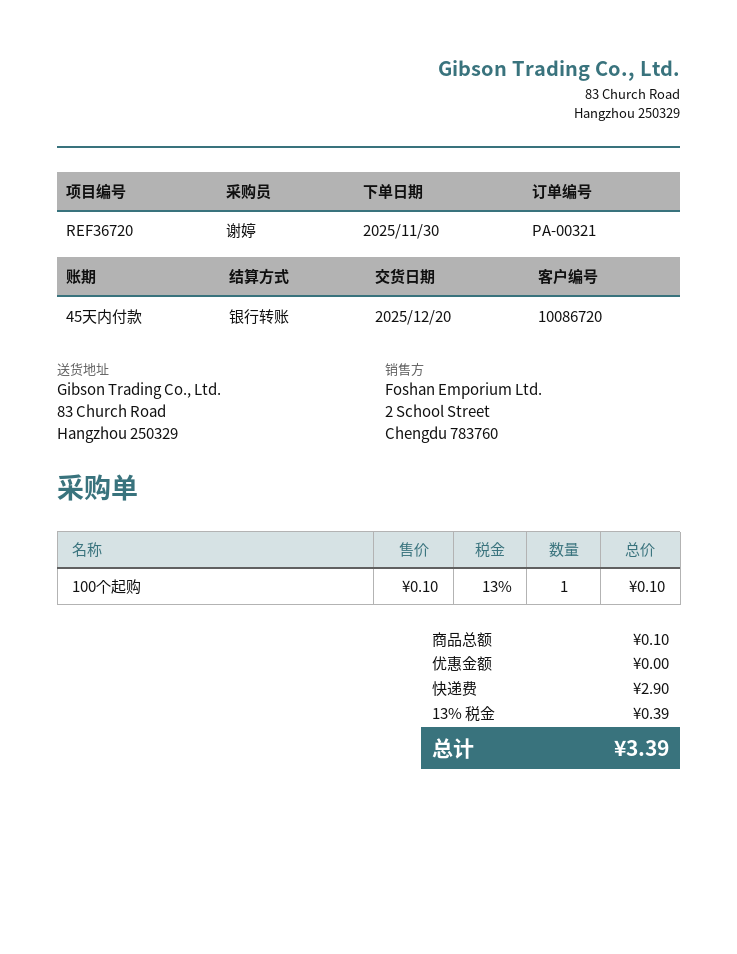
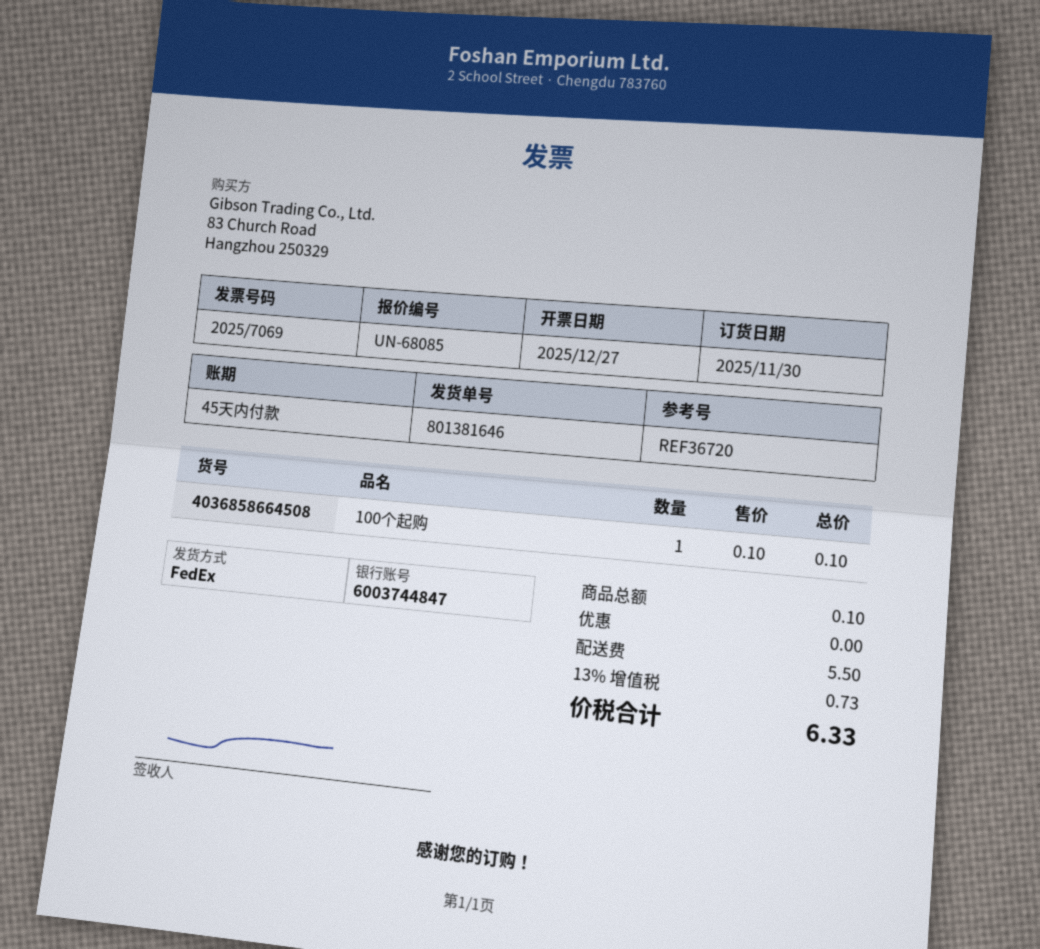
shipping: 2.90 -> 5.50
tax: 13% = 0.39 -> 13% = 0.73
total: 3.39 -> 6.33

